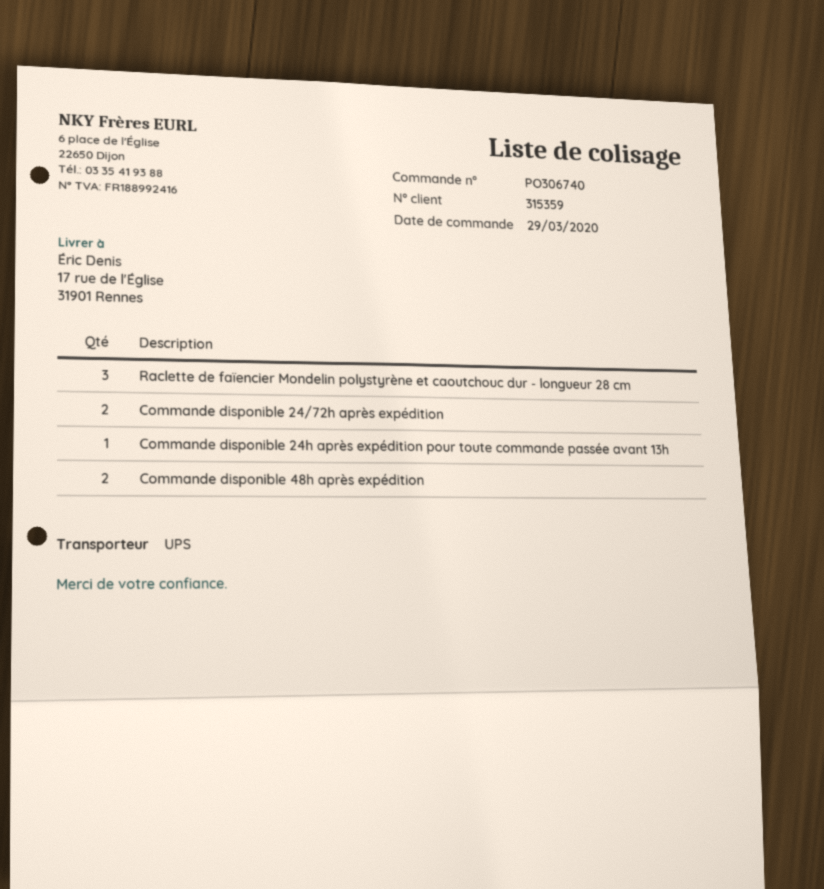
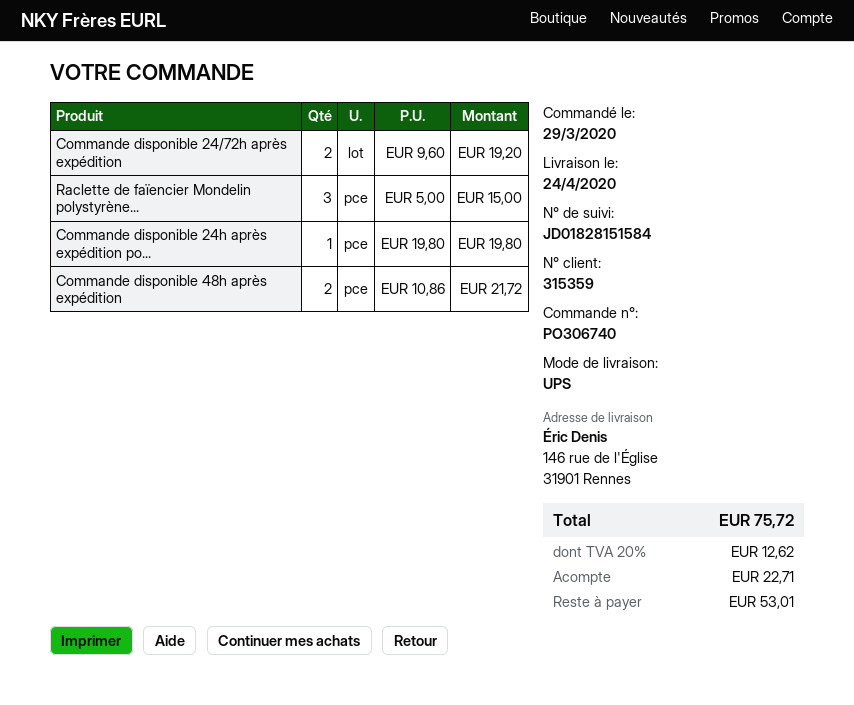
ship to: 17 rue de l'Église, 31901 Rennes -> 146 rue de l'Église, 31901 Rennes

